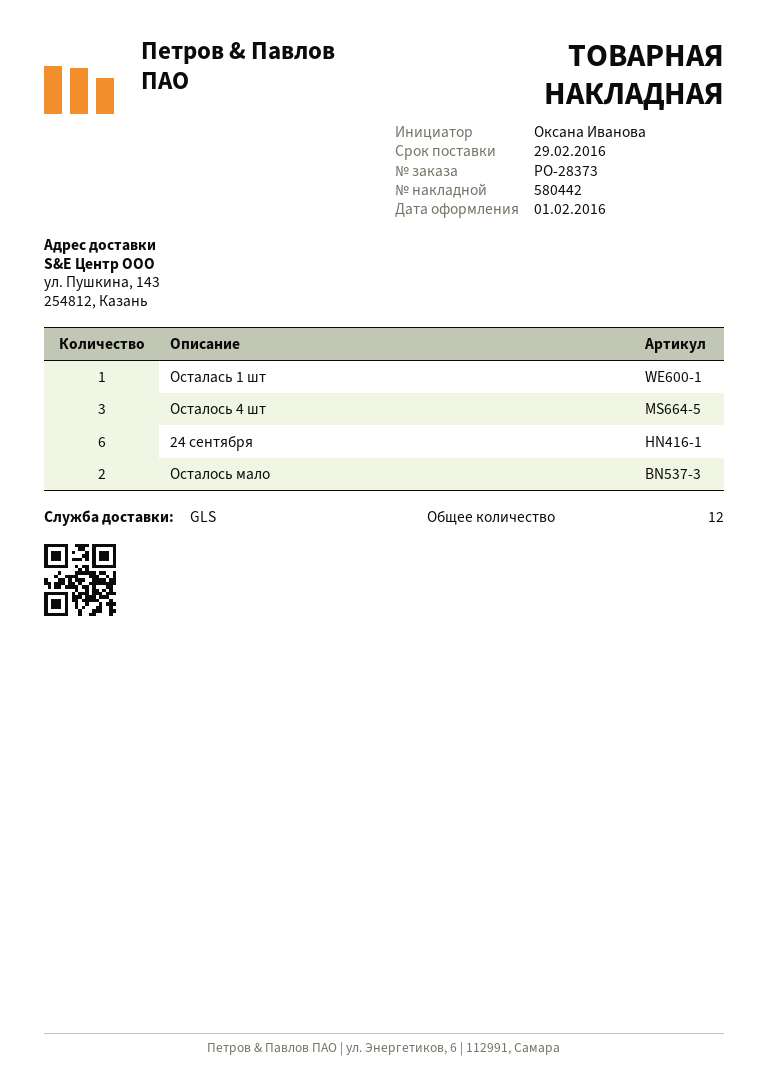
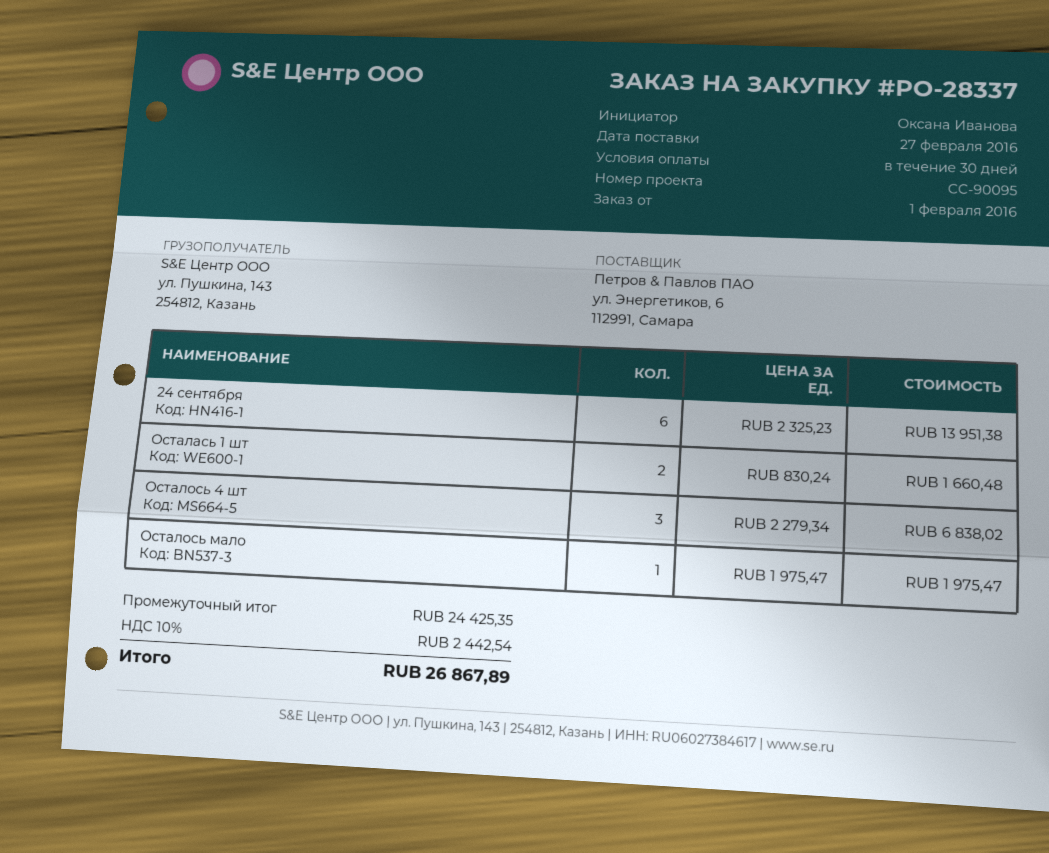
order number: PO-28373 -> PO-28337
delivery date: 2016-02-29 -> 2016-02-27
Осталась 1 шт: 1 -> 2
Осталось мало: 2 -> 1

